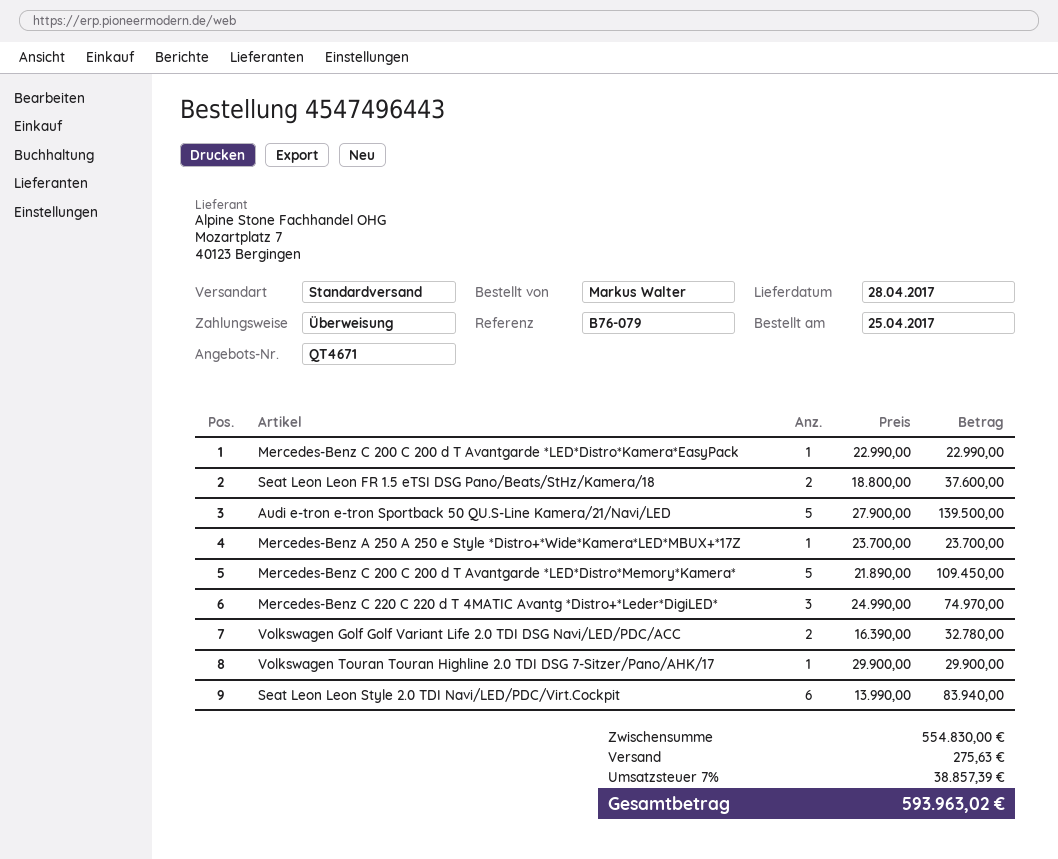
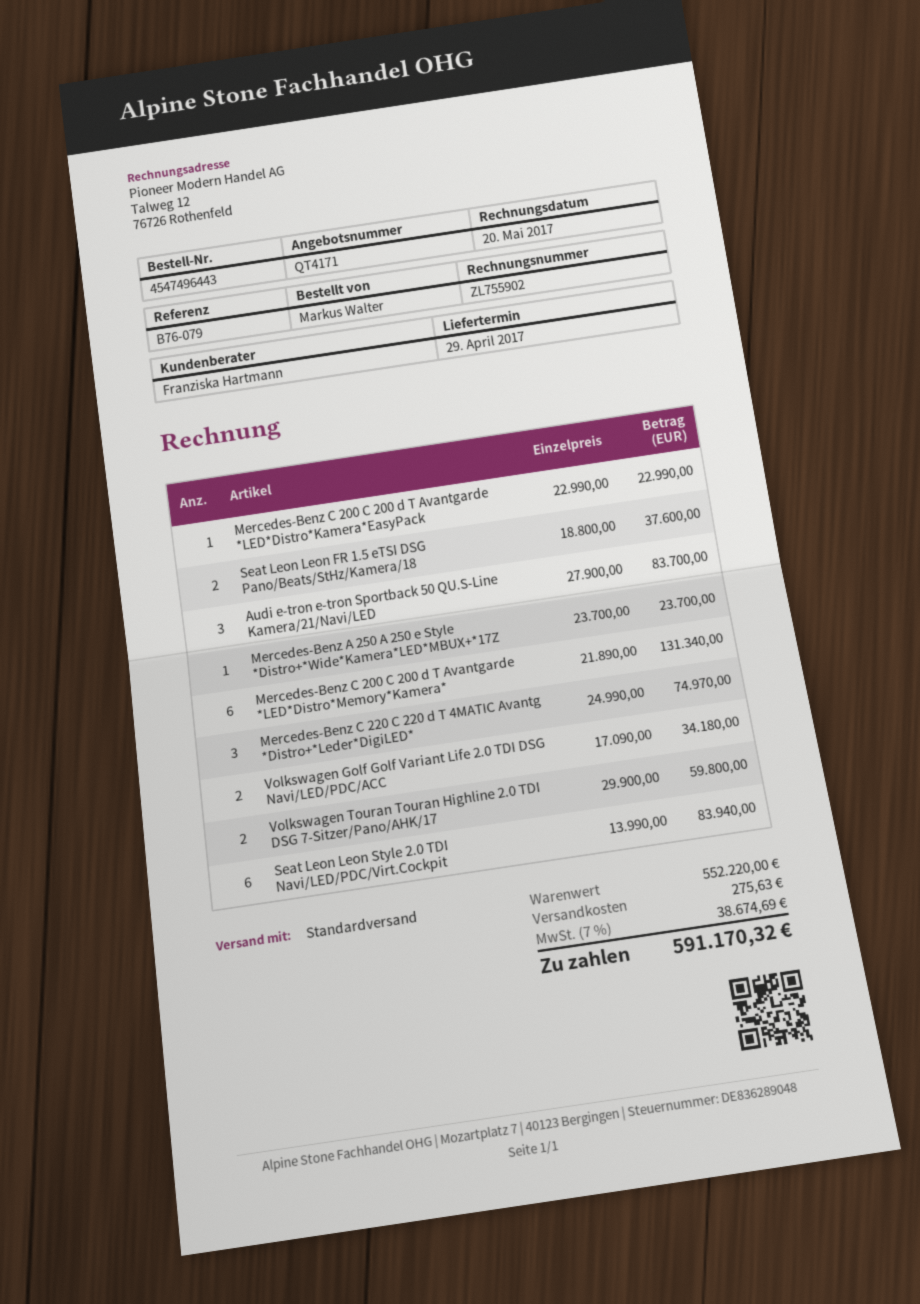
quote number: QT4671 -> QT4171
delivery date: 2017-04-28 -> 2017-04-29
Audi e-tron e-tron Sportback 50 QU.S-Line Kamera/21/Navi/LED: 5 x 27900.00 = 139500.00 -> 3 x 27900.00 = 83700.00
Mercedes-Benz C 200 C 200 d T Avantgarde *LED*Distro*Memory*Kamera*: 5 x 21890.00 = 109450.00 -> 6 x 21890.00 = 131340.00
Volkswagen Golf Golf Variant Life 2.0 TDI DSG Navi/LED/PDC/ACC: 2 x 16390.00 = 32780.00 -> 2 x 17090.00 = 34180.00
Volkswagen Touran Touran Highline 2.0 TDI DSG 7-Sitzer/Pano/AHK/17: 1 x 29900.00 = 29900.00 -> 2 x 29900.00 = 59800.00
subtotal: 554830.00 -> 552220.00
tax: 7% = 38857.39 -> 7% = 38674.69
total: 593963.02 -> 591170.32

